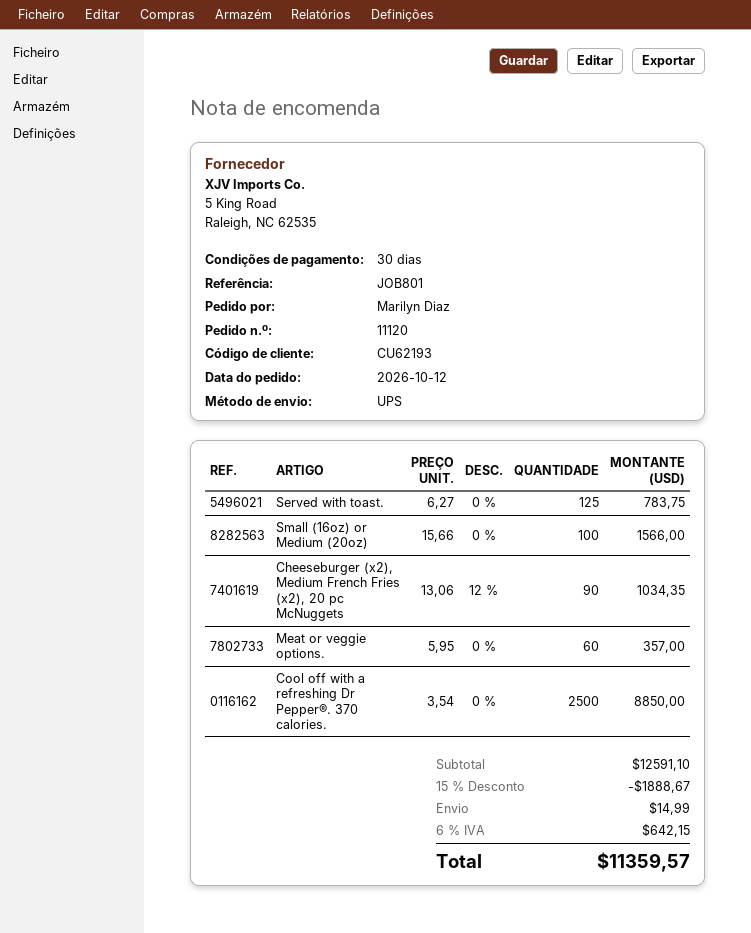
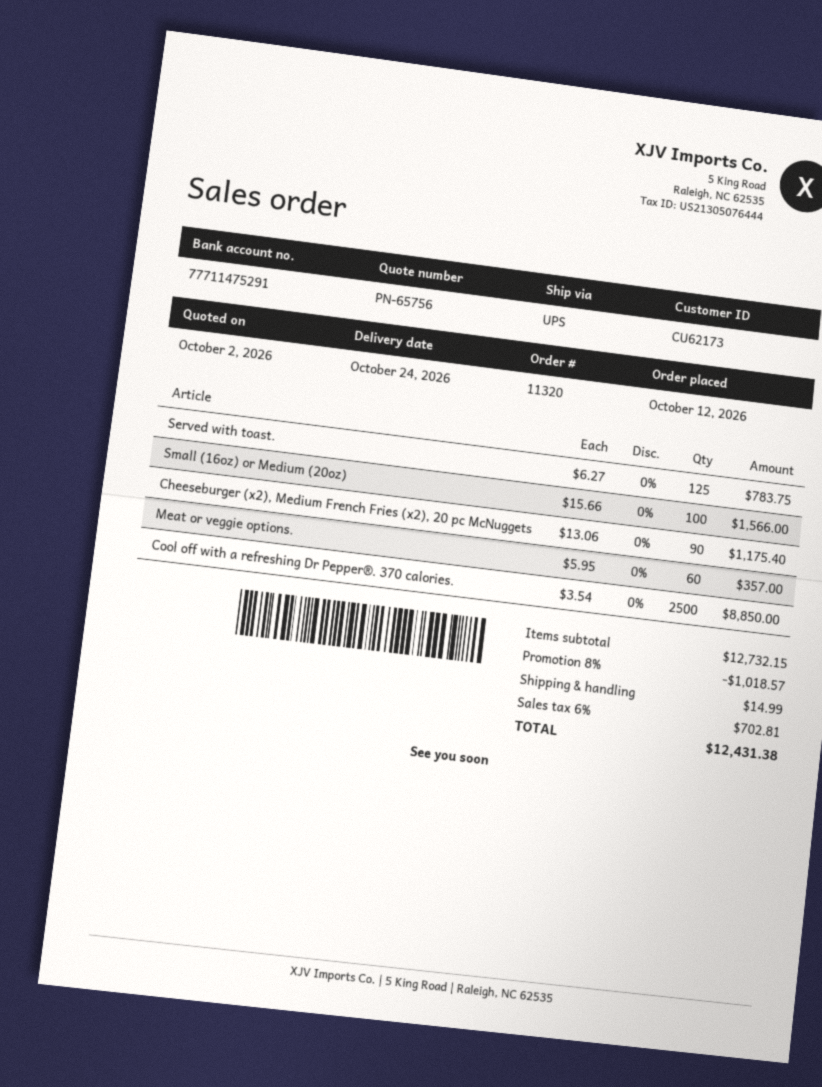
order number: 11120 -> 11320
customer number: CU62193 -> CU62173
Cheeseburger (x2), Medium French Fries (x2), 20 pc McNuggets: 90 x 13.06 - 12% = 1034.35 -> 90 x 13.06 = 1175.40
subtotal: 12591.10 -> 12732.15
discount: 15% = 1888.67 -> 8% = 1018.57
tax: 6% = 642.15 -> 6% = 702.81
total: 11359.57 -> 12431.38

